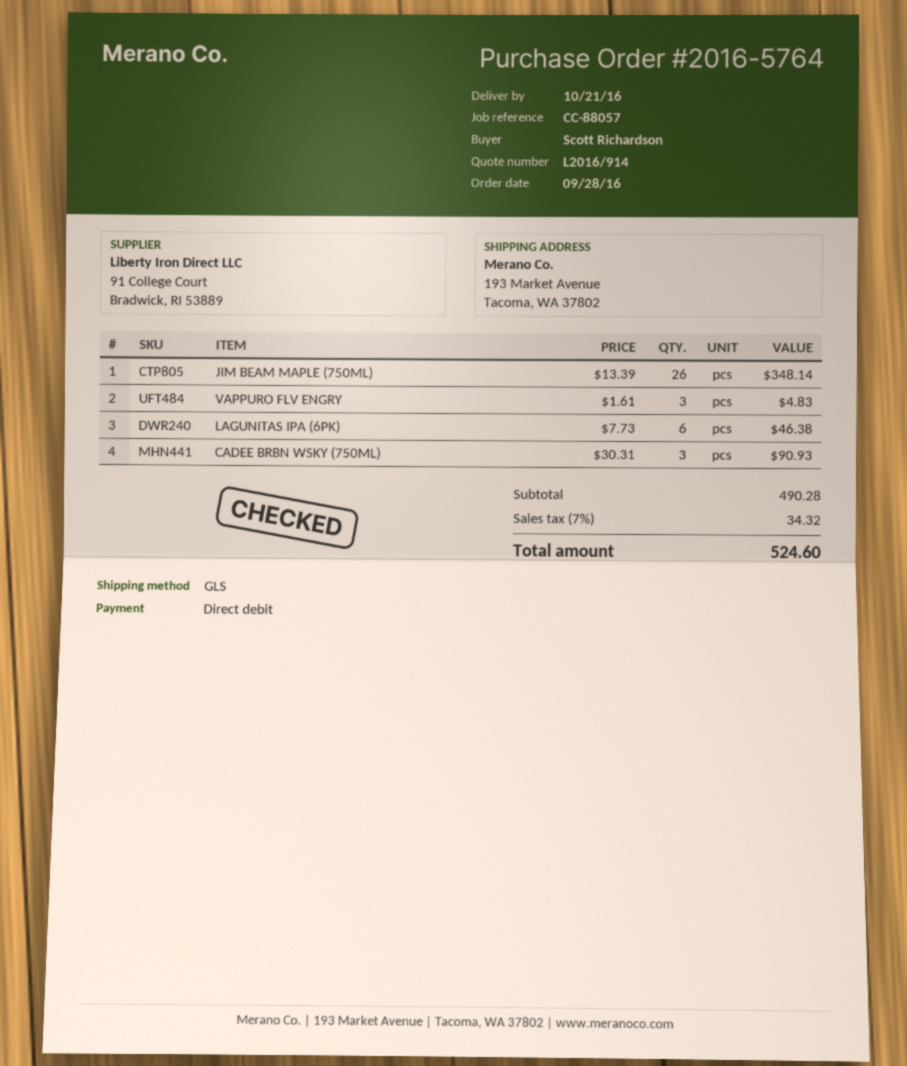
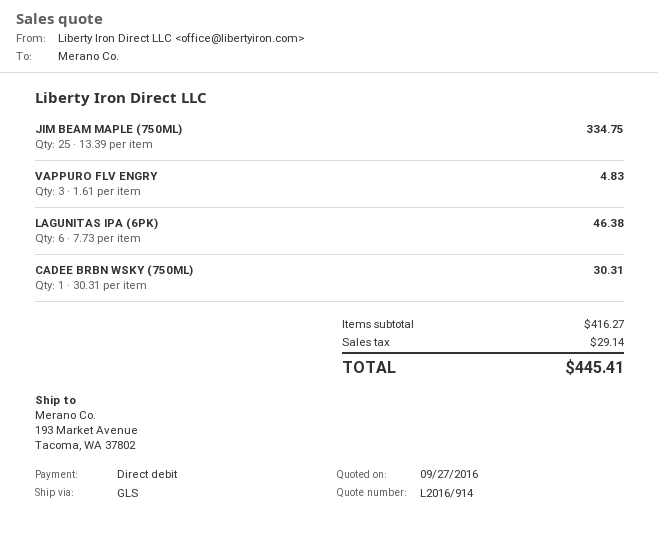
JIM BEAM MAPLE (750ML): 26 x 13.39 = 348.14 -> 25 x 13.39 = 334.75
CADEE BRBN WSKY (750ML): 3 x 30.31 = 90.93 -> 1 x 30.31 = 30.31
subtotal: 490.28 -> 416.27
tax: 34.32 -> 29.14
total: 524.60 -> 445.41

